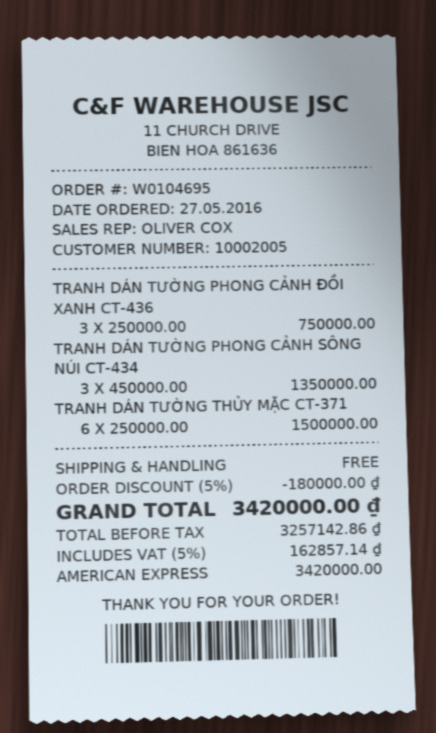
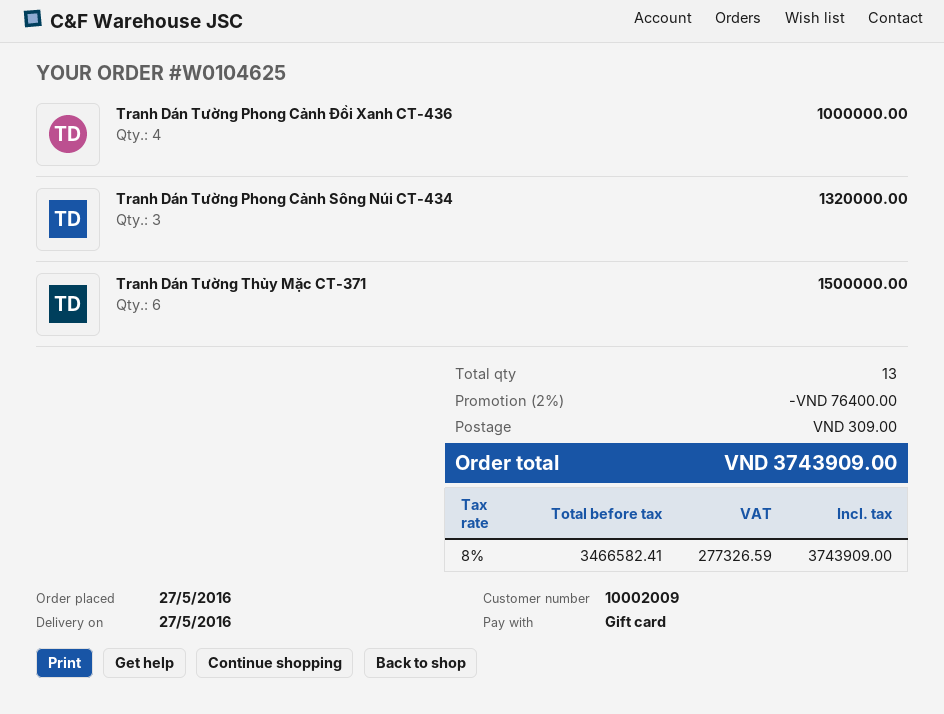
order number: W0104695 -> W0104625
customer number: 10002005 -> 10002009
payment method: American Express -> gift card
TRANH DÁN TƯỜNG PHONG CẢNH ĐỒI XANH CT-436: 3 for 750000.00 -> 4 for 1000000.00
TRANH DÁN TƯỜNG PHONG CẢNH SÔNG NÚI CT-434: 3 for 1350000.00 -> 3 for 1320000.00
discount: 5% = 180000.00 -> 2% = 76400.00
shipping: 0.00 -> 309.00
net: 3257142.86 -> 3466582.41
tax: 5% = 162857.14 -> 8% = 277326.59
total: 3420000.00 -> 3743909.00

